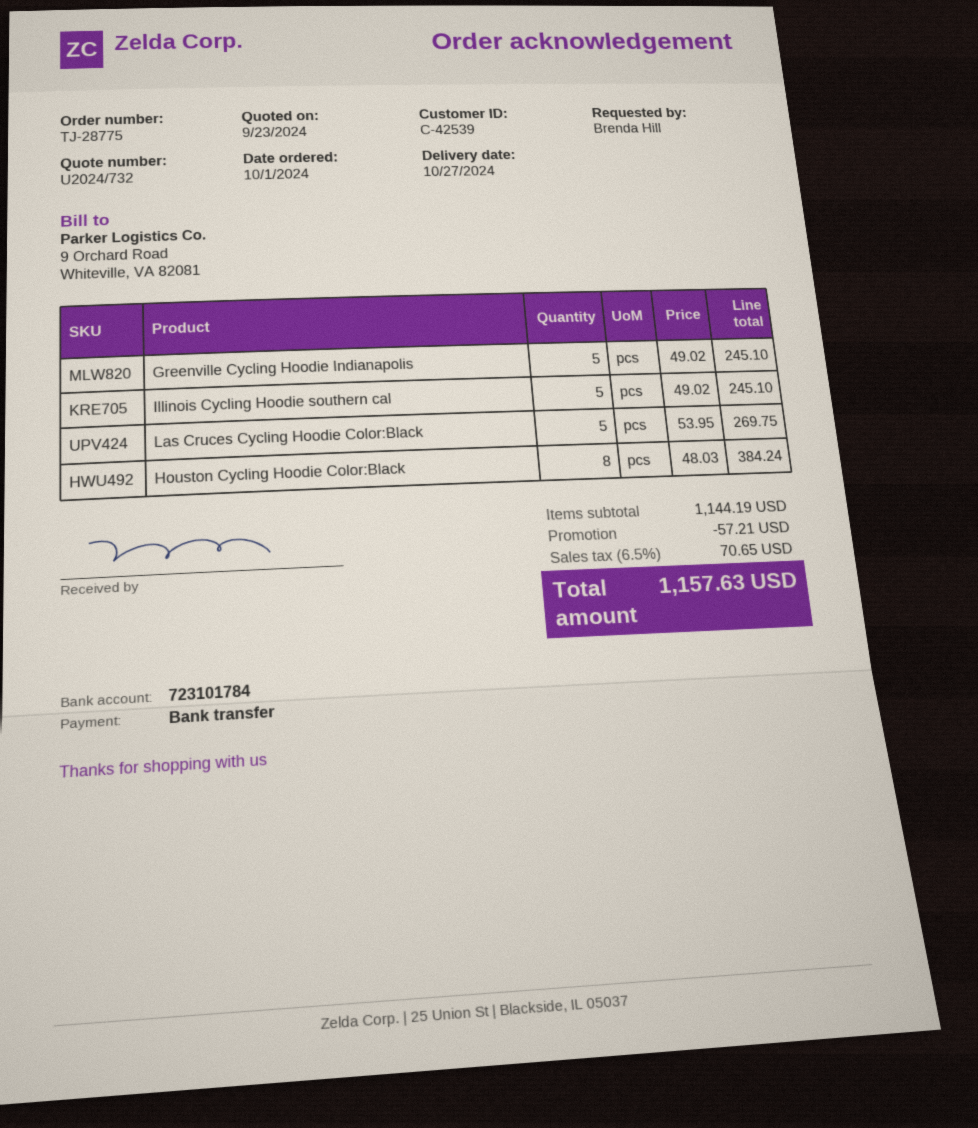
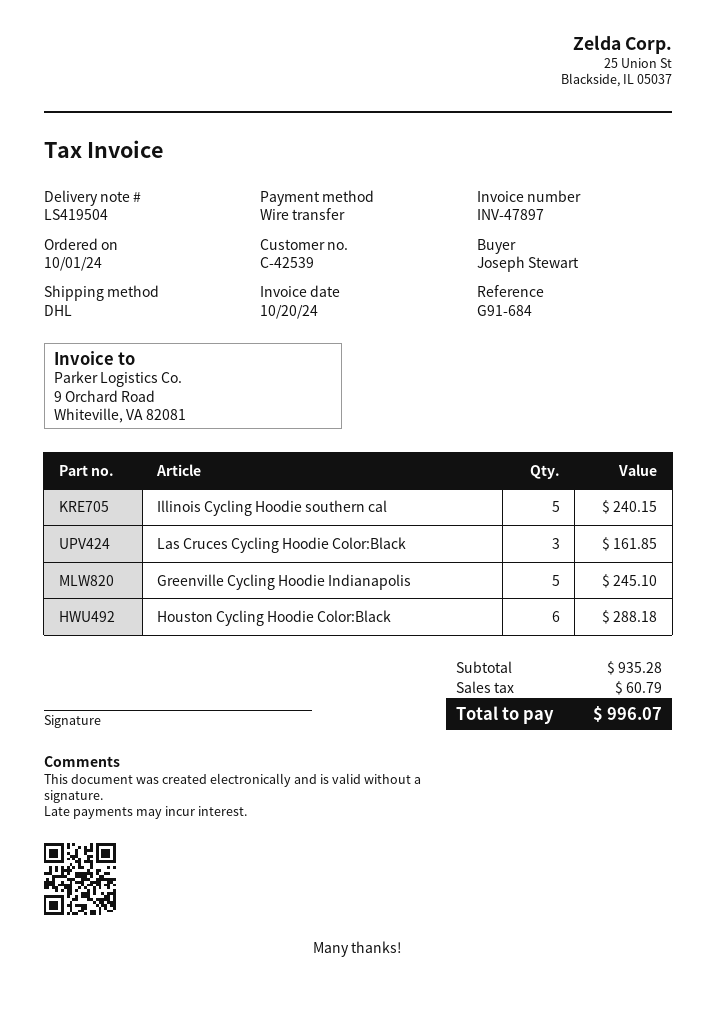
ordered by: Brenda Hill -> Joseph Stewart
Illinois Cycling Hoodie southern cal: 5 for 245.10 -> 5 for 240.15
Las Cruces Cycling Hoodie Color:Black: 5 for 269.75 -> 3 for 161.85
Houston Cycling Hoodie Color:Black: 8 for 384.24 -> 6 for 288.18
subtotal: 1144.19 -> 935.28
discount: 57.21 -> none
tax: 70.65 -> 60.79
total: 1157.63 -> 996.07

